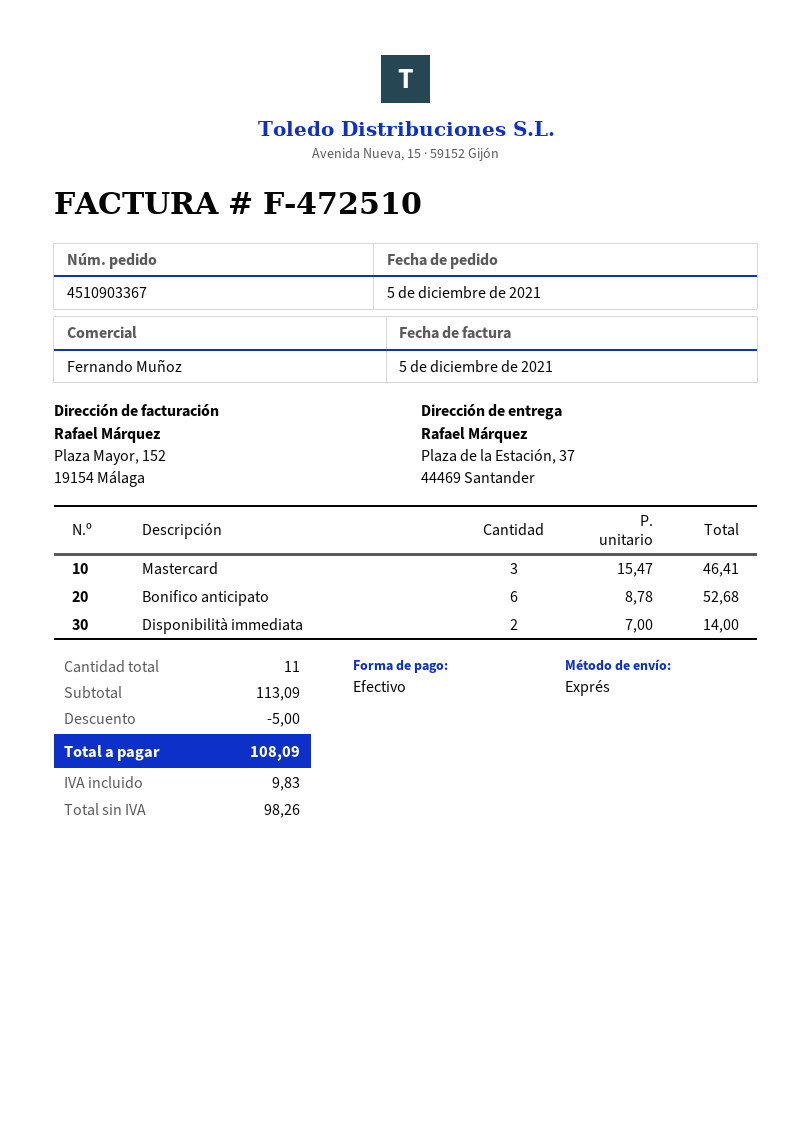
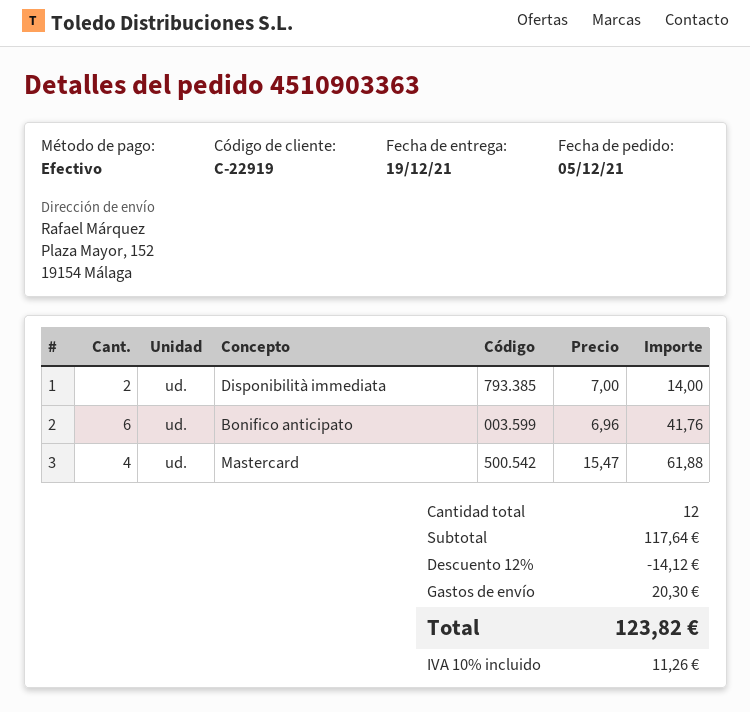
order number: 4510903367 -> 4510903363
ship to: Plaza de la Estación, 37, 44469 Santander -> Plaza Mayor, 152, 19154 Málaga
Mastercard: 3 x 15.47 = 46.41 -> 4 x 15.47 = 61.88
Bonifico anticipato: 6 x 8.78 = 52.68 -> 6 x 6.96 = 41.76
total quantity: 11 -> 12
subtotal: 113.09 -> 117.64
discount: 5.00 -> 14.12
shipping: none -> 20.30
tax: 9.83 -> 11.26
total: 108.09 -> 123.82

